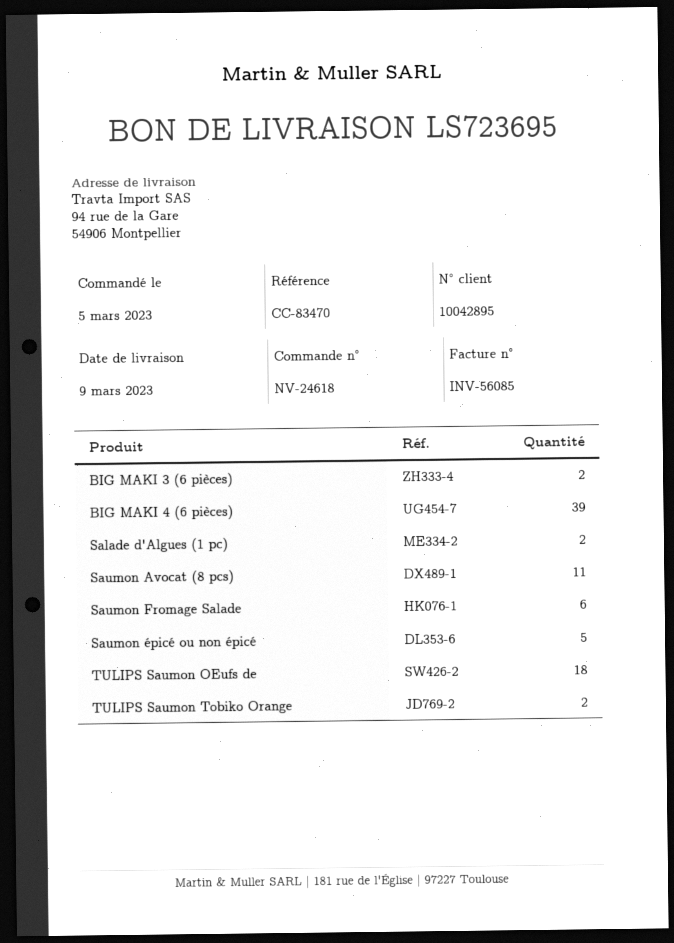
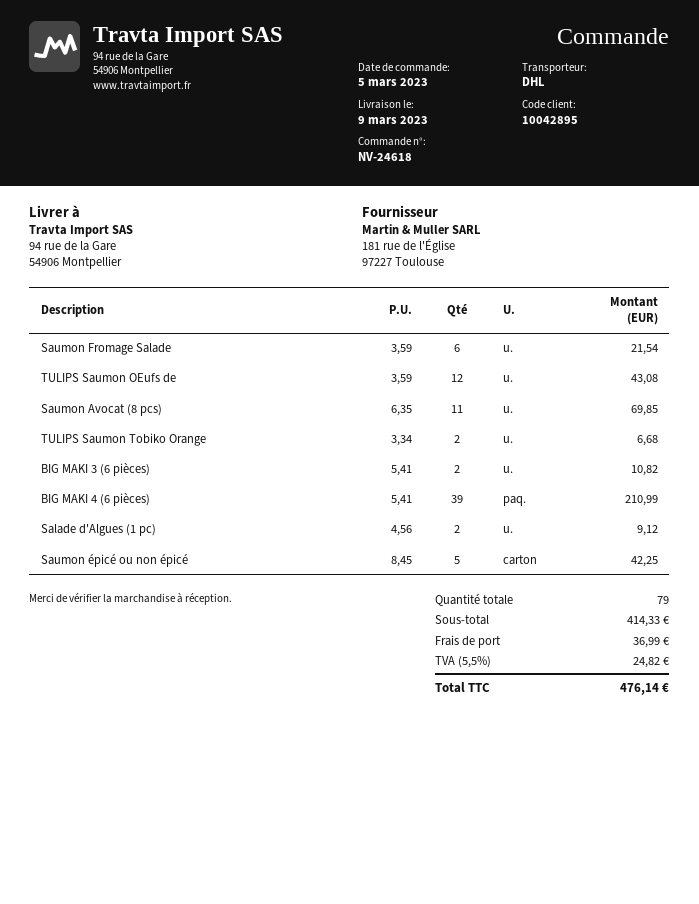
TULIPS Saumon OEufs de: 18 -> 12

